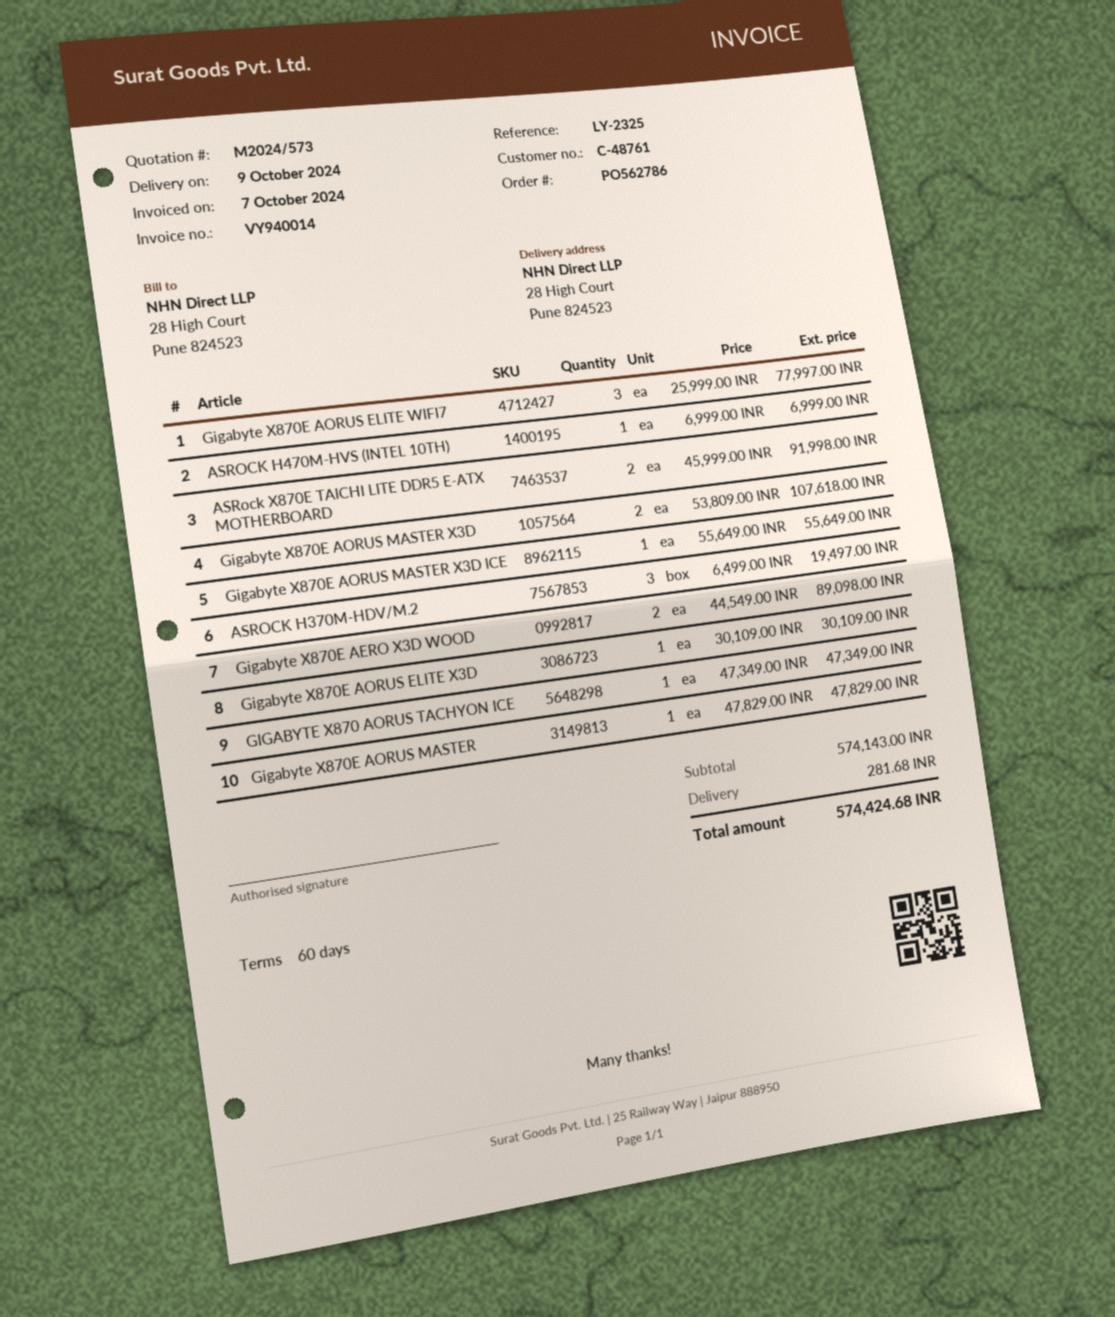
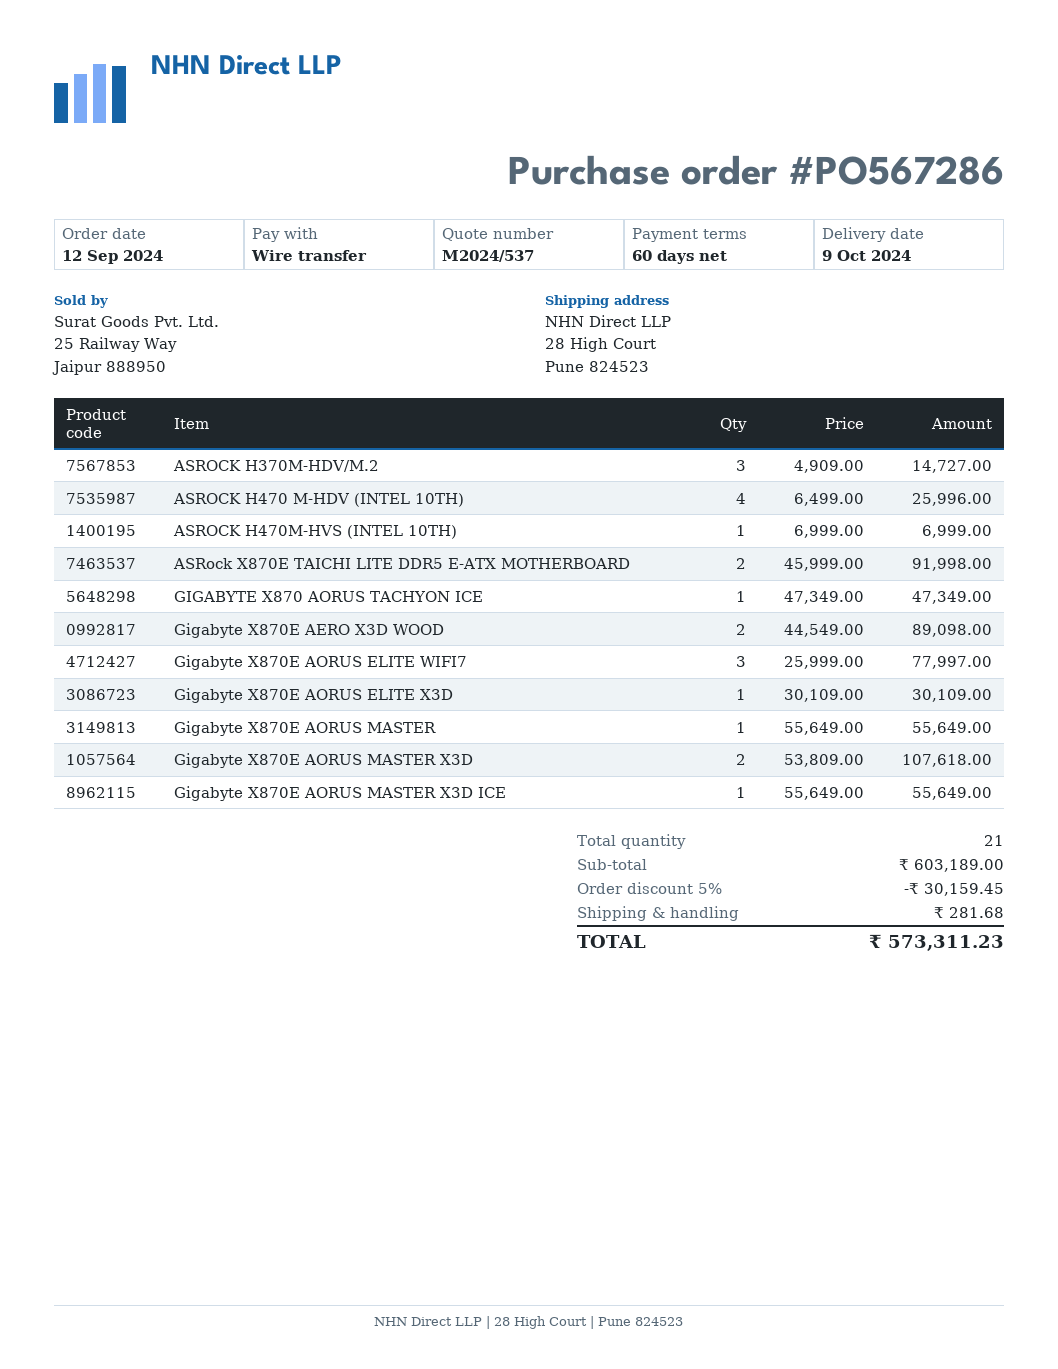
quote number: M2024/573 -> M2024/537
order number: PO562786 -> PO567286
ASROCK H370M-HDV/M.2: 3 x 6499.00 = 19497.00 -> 3 x 4909.00 = 14727.00
Gigabyte X870E AORUS MASTER: 1 x 47829.00 = 47829.00 -> 1 x 55649.00 = 55649.00
ASROCK H470 M-HDV (INTEL 10TH): none -> 4 x 6499.00 = 25996.00
subtotal: 574143.00 -> 603189.00
discount: none -> 5% = 30159.45
total: 574424.68 -> 573311.23

